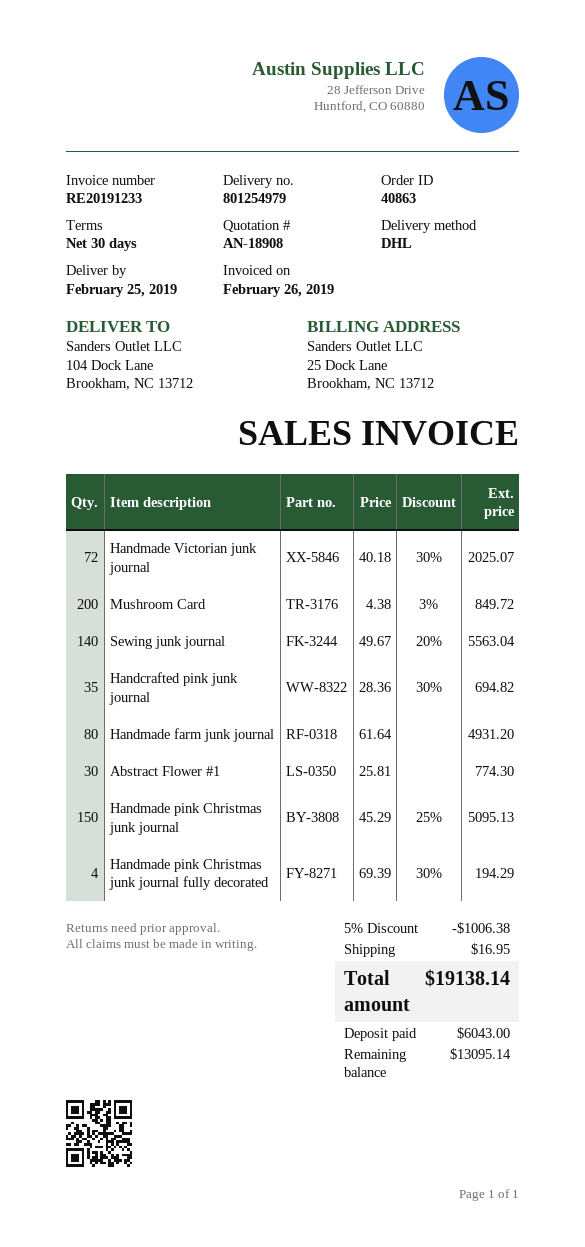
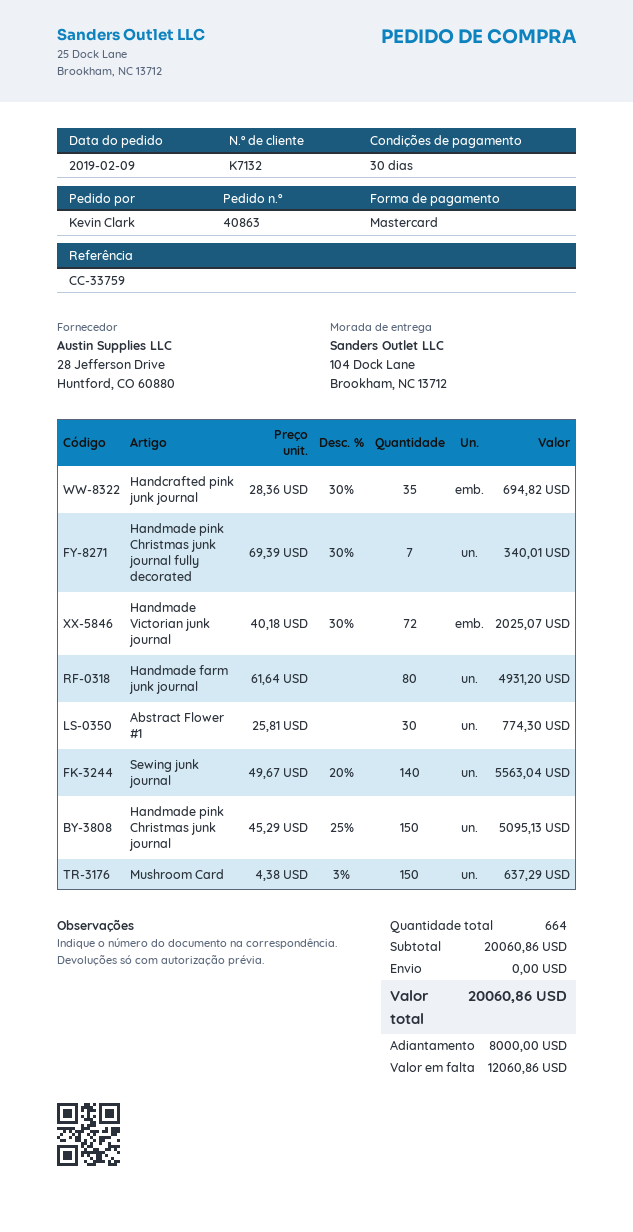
Mushroom Card: 200 x 4.38 - 3% = 849.72 -> 150 x 4.38 - 3% = 637.29
Handmade pink Christmas junk journal fully decorated: 4 x 69.39 - 30% = 194.29 -> 7 x 69.39 - 30% = 340.01
discount: 5% = 1006.38 -> none
shipping: 16.95 -> 0.00
total: 19138.14 -> 20060.86
deposit: 6043.00 -> 8000.00
balance: 13095.14 -> 12060.86

